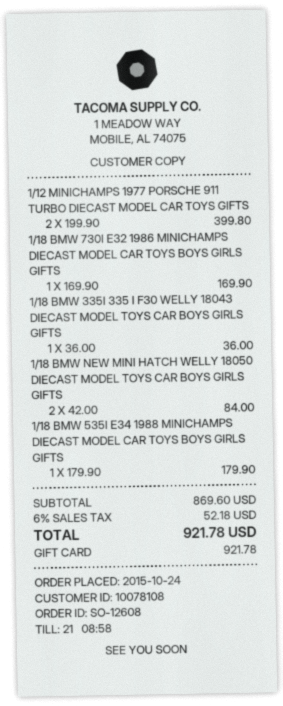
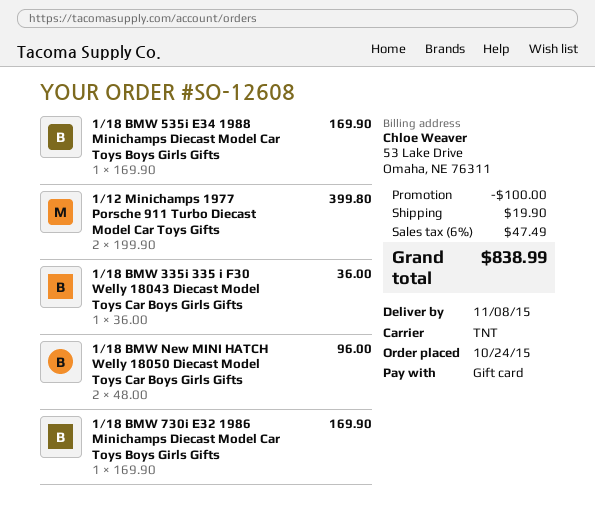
1/18 BMW NEW MINI HATCH WELLY 18050 DIECAST MODEL TOYS CAR BOYS GIRLS GIFTS: 2 x 42.00 = 84.00 -> 2 x 48.00 = 96.00
1/18 BMW 535I E34 1988 MINICHAMPS DIECAST MODEL CAR TOYS BOYS GIRLS GIFTS: 1 x 179.90 = 179.90 -> 1 x 169.90 = 169.90
discount: none -> 100.00
shipping: none -> 19.90
tax: 6% = 52.18 -> 6% = 47.49
total: 921.78 -> 838.99

